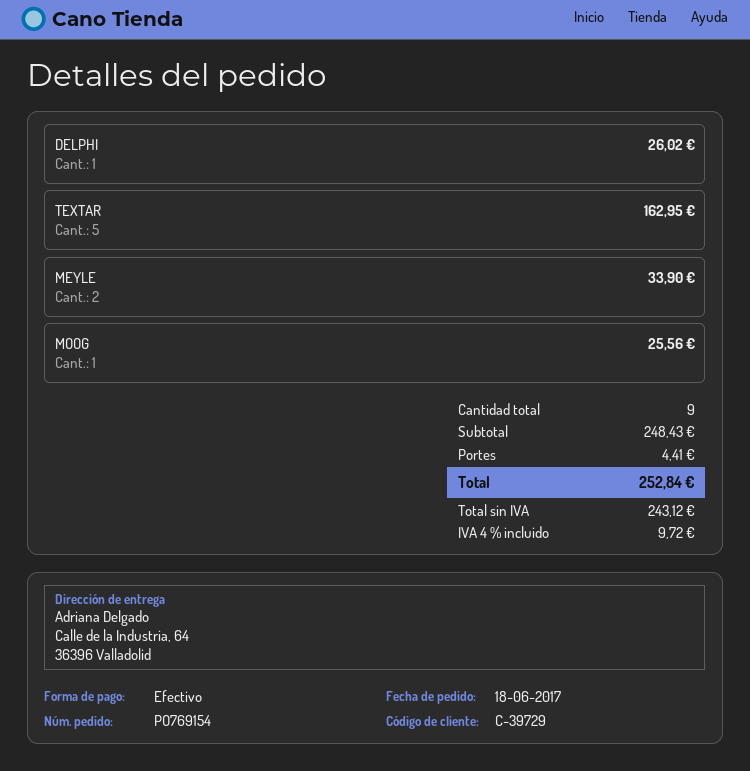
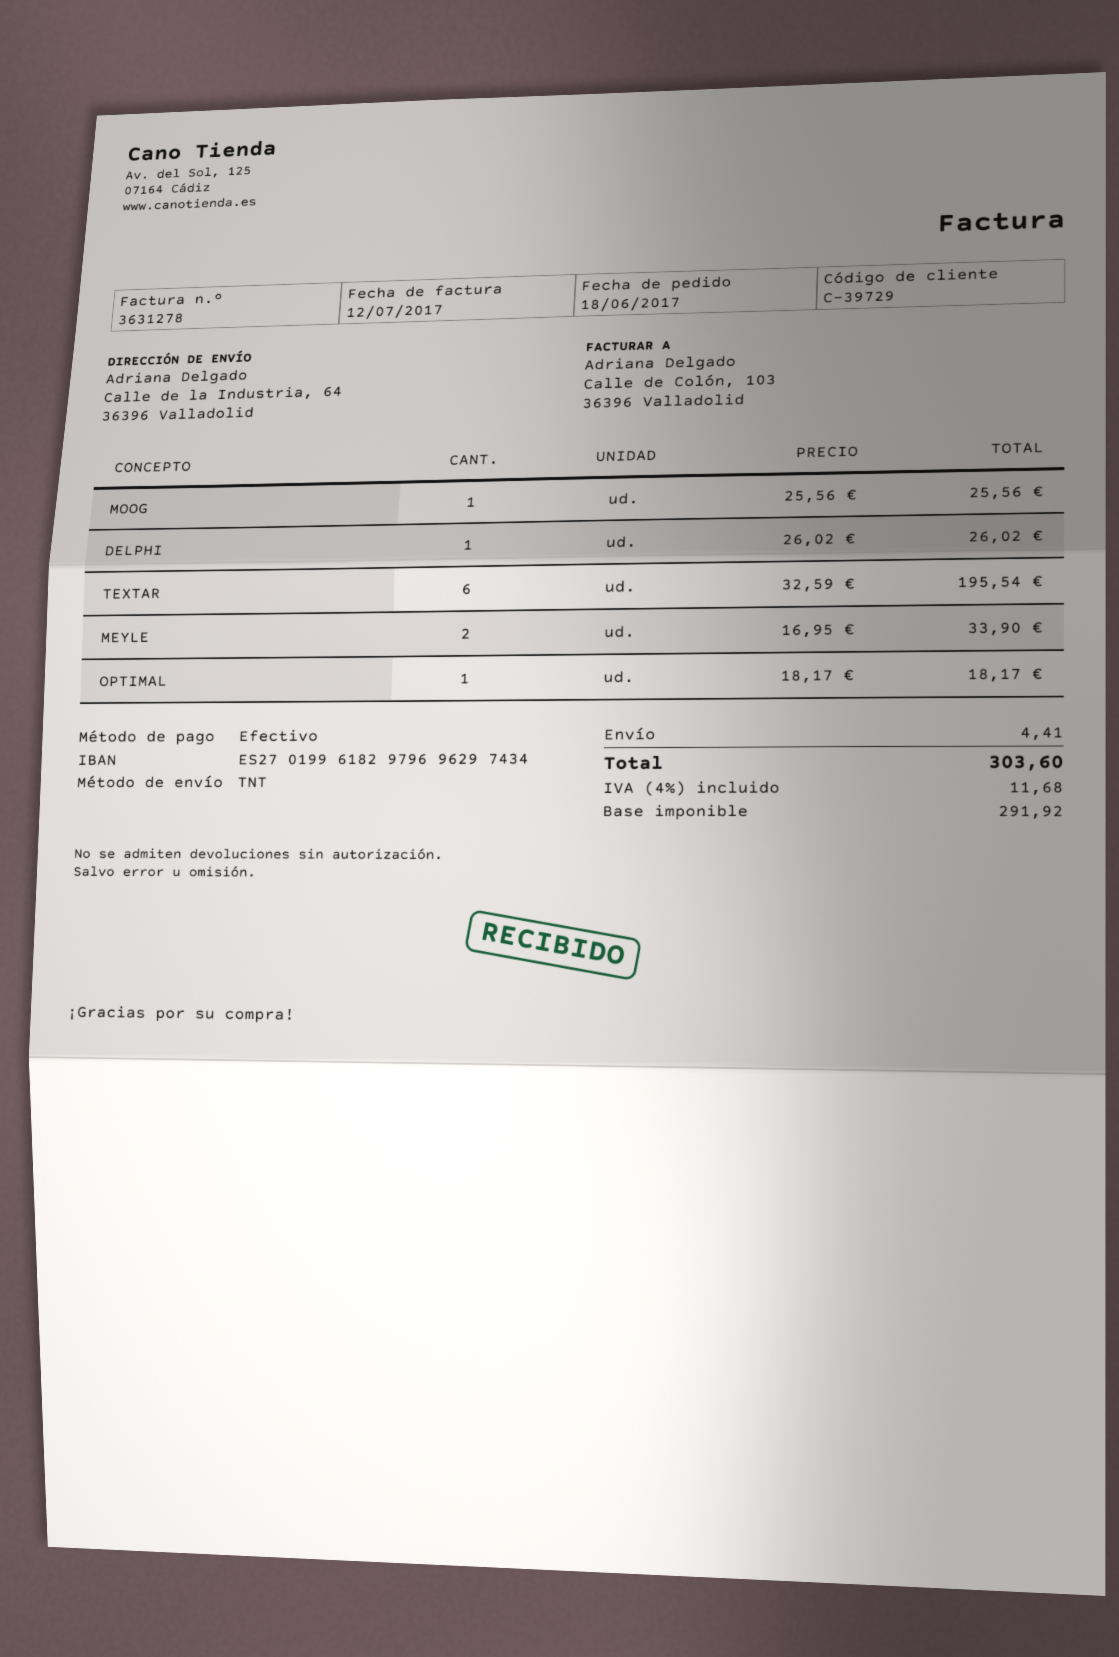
TEXTAR: 5 for 162.95 -> 6 for 195.54
OPTIMAL: none -> 1 for 18.17
net: 243.12 -> 291.92
tax: 4% = 9.72 -> 4% = 11.68
total: 252.84 -> 303.60

